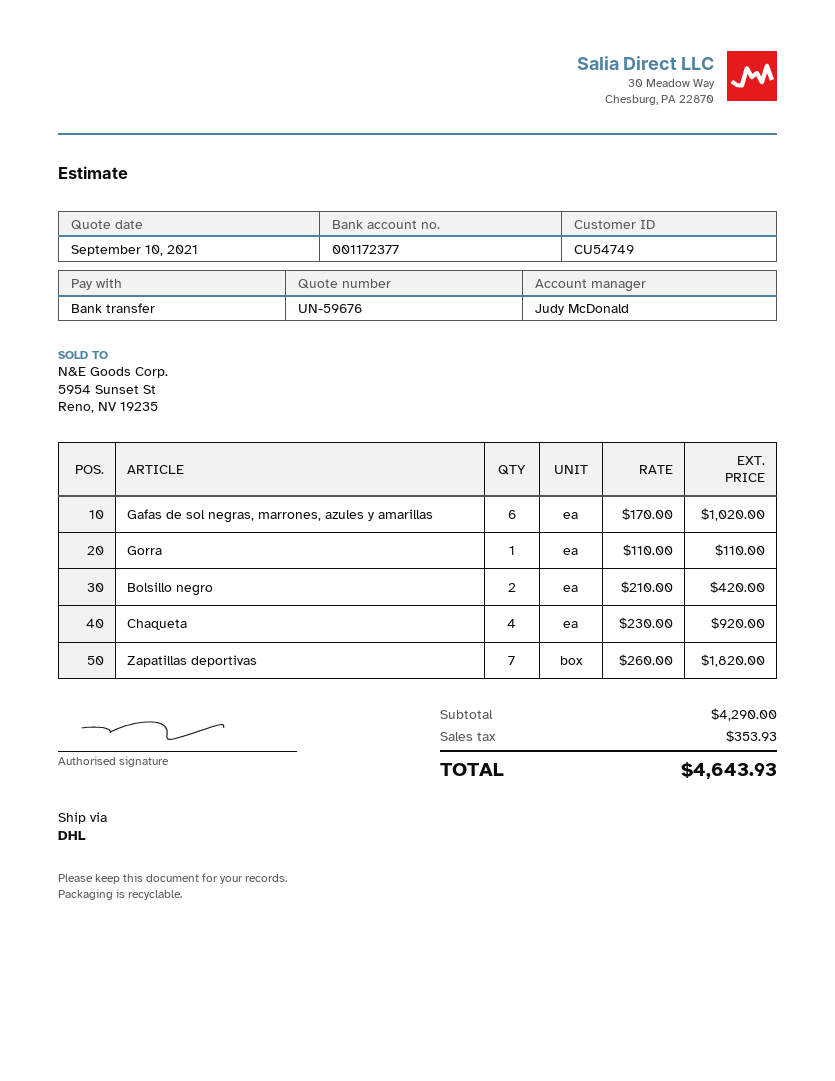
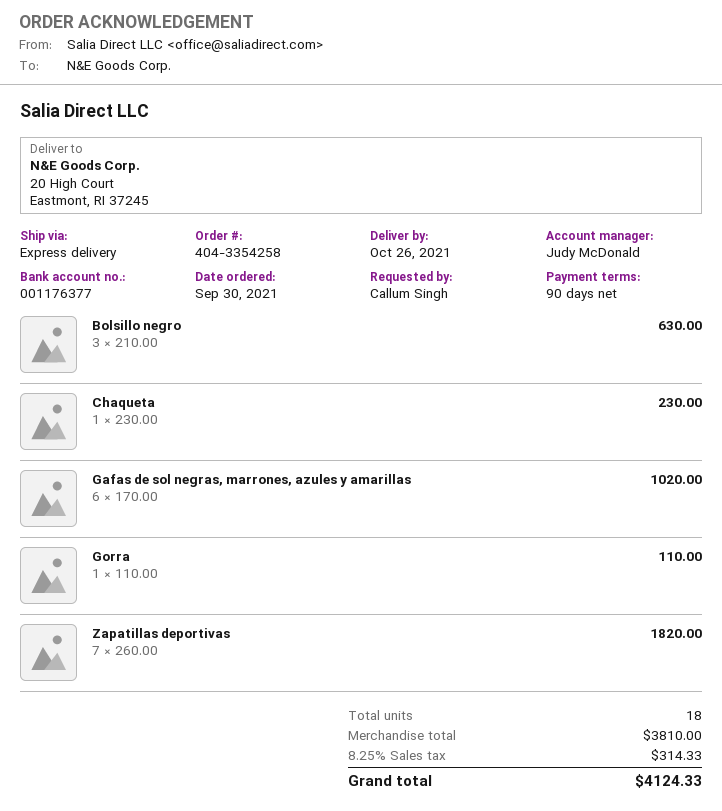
bank account: 001172377 -> 001176377
shipping method: DHL -> express
Bolsillo negro: 2 x 210.00 = 420.00 -> 3 x 210.00 = 630.00
Chaqueta: 4 x 230.00 = 920.00 -> 1 x 230.00 = 230.00
subtotal: 4290.00 -> 3810.00
tax: 353.93 -> 314.33
total: 4643.93 -> 4124.33

